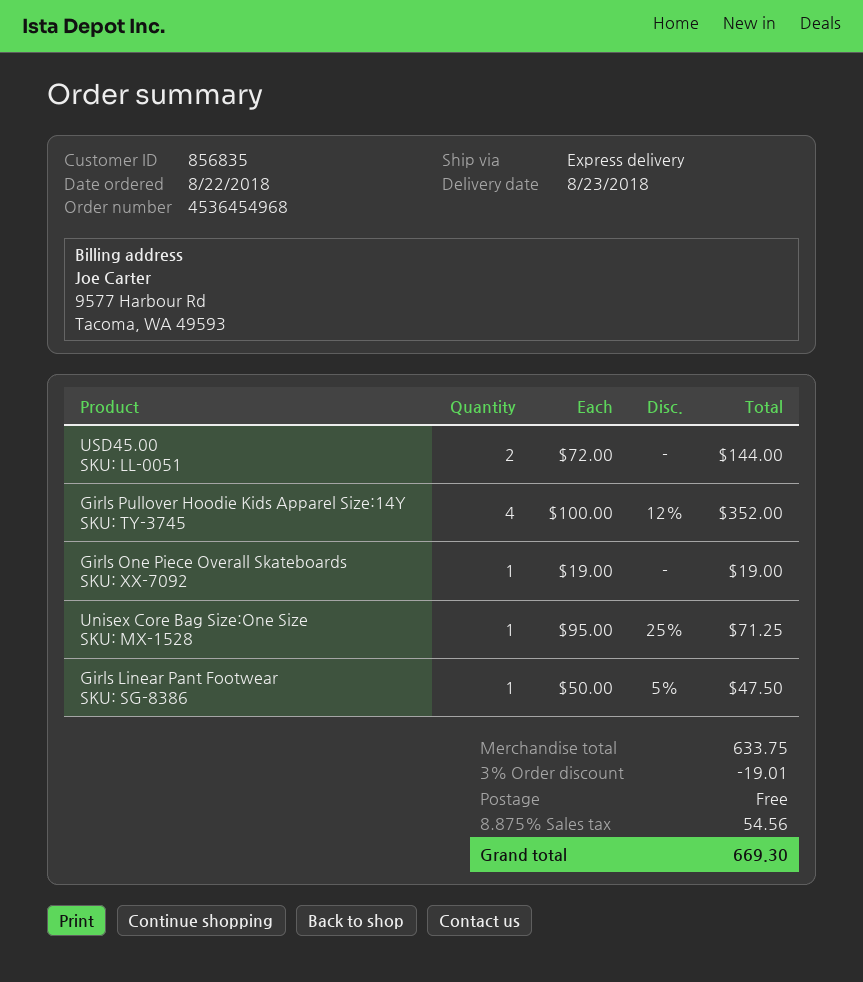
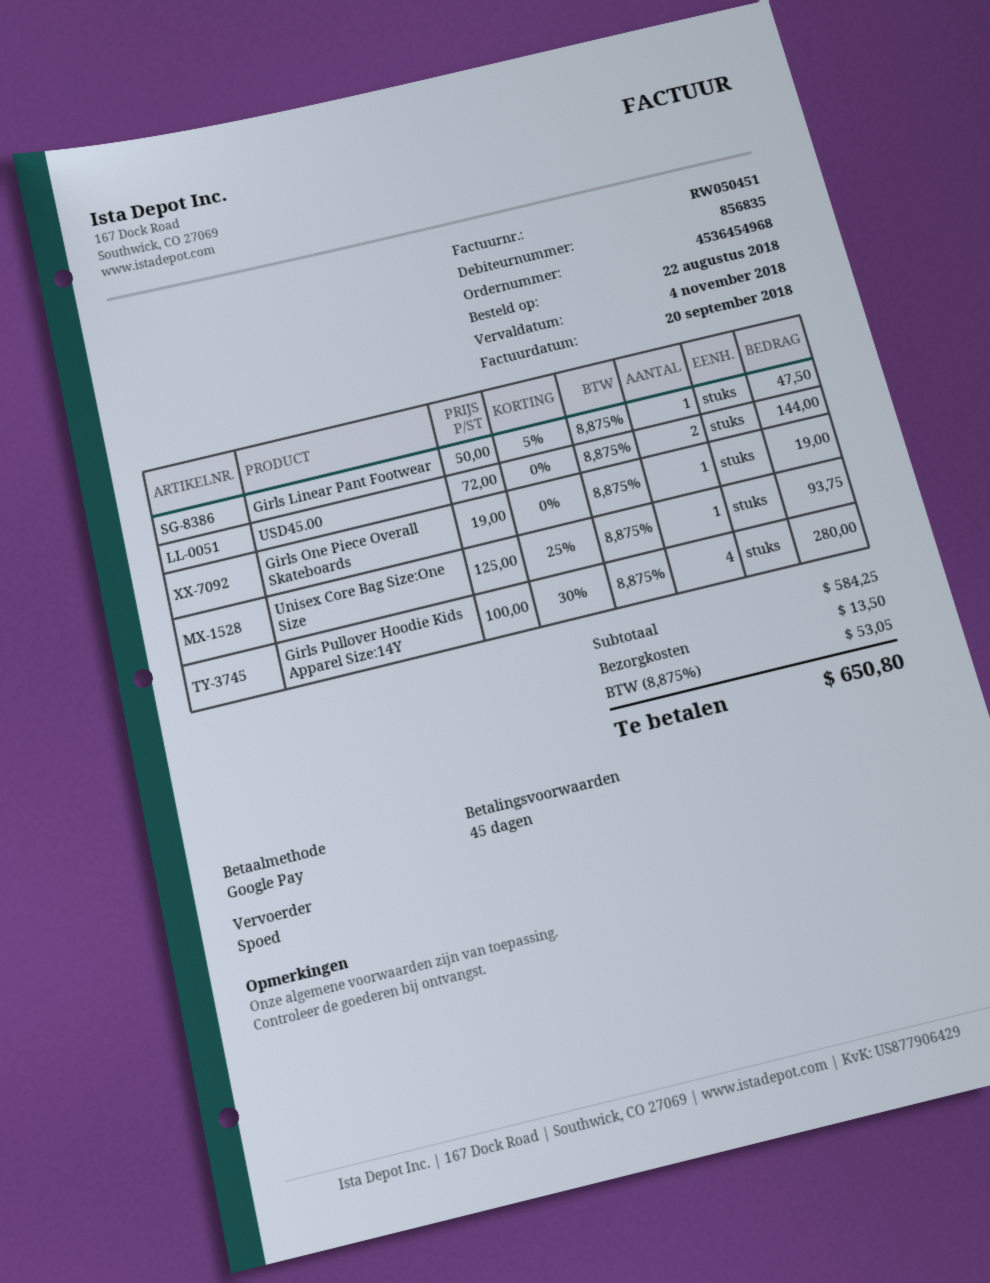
Girls Pullover Hoodie Kids Apparel Size:14Y: 4 x 100.00 - 12% = 352.00 -> 4 x 100.00 - 30% = 280.00
Unisex Core Bag Size:One Size: 1 x 95.00 - 25% = 71.25 -> 1 x 125.00 - 25% = 93.75
subtotal: 633.75 -> 584.25
discount: 3% = 19.01 -> none
shipping: 0.00 -> 13.50
tax: 8.875% = 54.56 -> 8.875% = 53.05
total: 669.30 -> 650.80

